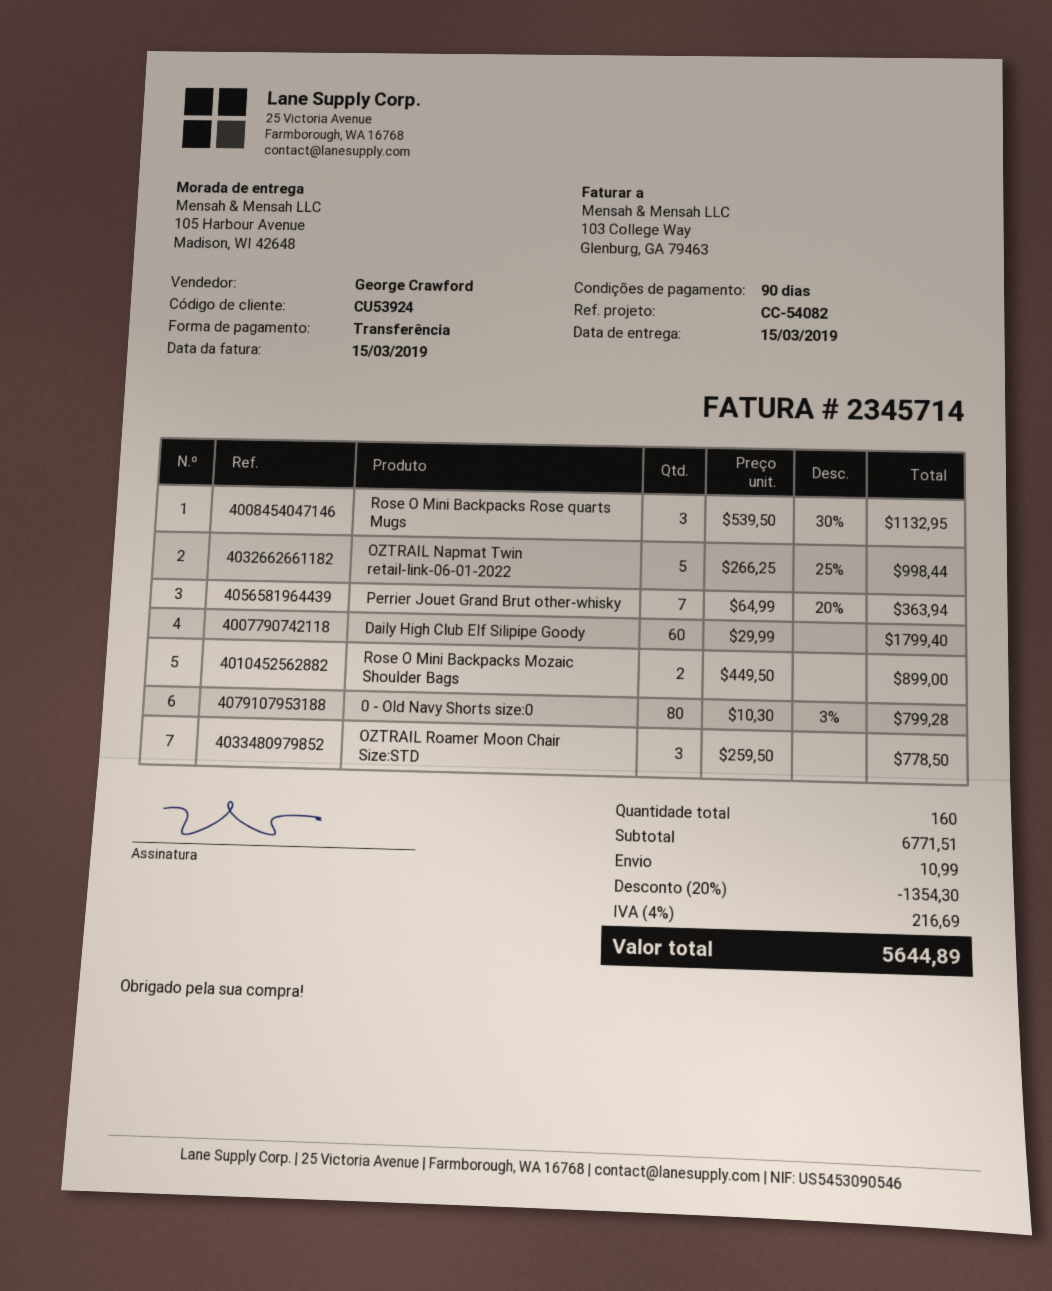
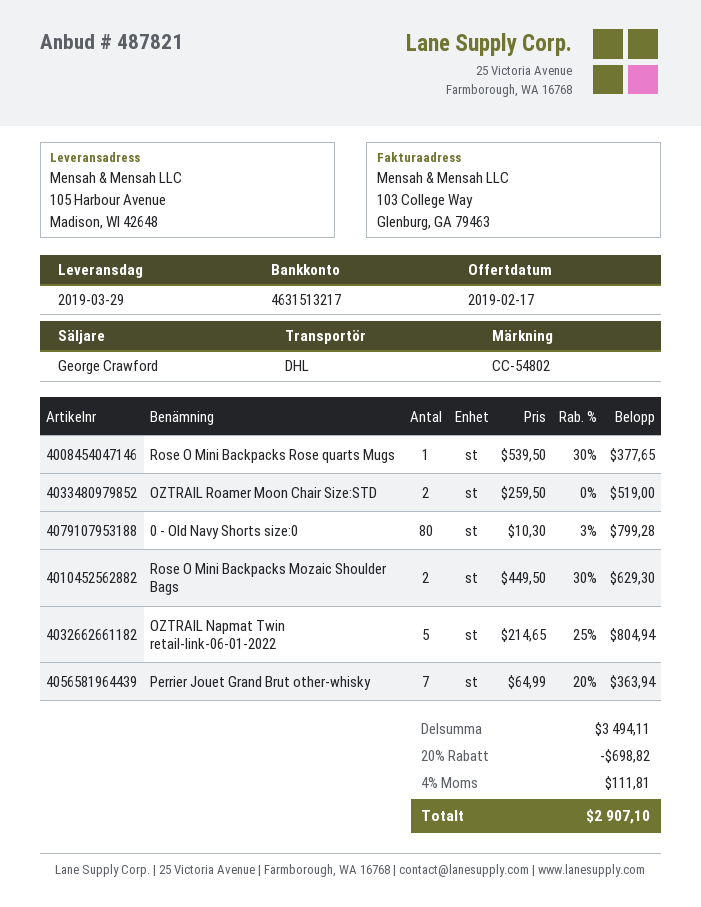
delivery date: 2019-03-15 -> 2019-03-29
reference: CC-54082 -> CC-54802
Rose O Mini Backpacks Rose quarts Mugs: 3 x 539.50 - 30% = 1132.95 -> 1 x 539.50 - 30% = 377.65
OZTRAIL Napmat Twin retail-link-06-01-2022: 5 x 266.25 - 25% = 998.44 -> 5 x 214.65 - 25% = 804.94
Daily High Club Elf Silipipe Goody: 60 x 29.99 = 1799.40 -> none
Rose O Mini Backpacks Mozaic Shoulder Bags: 2 x 449.50 = 899.00 -> 2 x 449.50 - 30% = 629.30
OZTRAIL Roamer Moon Chair Size:STD: 3 x 259.50 = 778.50 -> 2 x 259.50 = 519.00
subtotal: 6771.51 -> 3494.11
discount: 20% = 1354.30 -> 20% = 698.82
shipping: 10.99 -> none
tax: 4% = 216.69 -> 4% = 111.81
total: 5644.89 -> 2907.10

